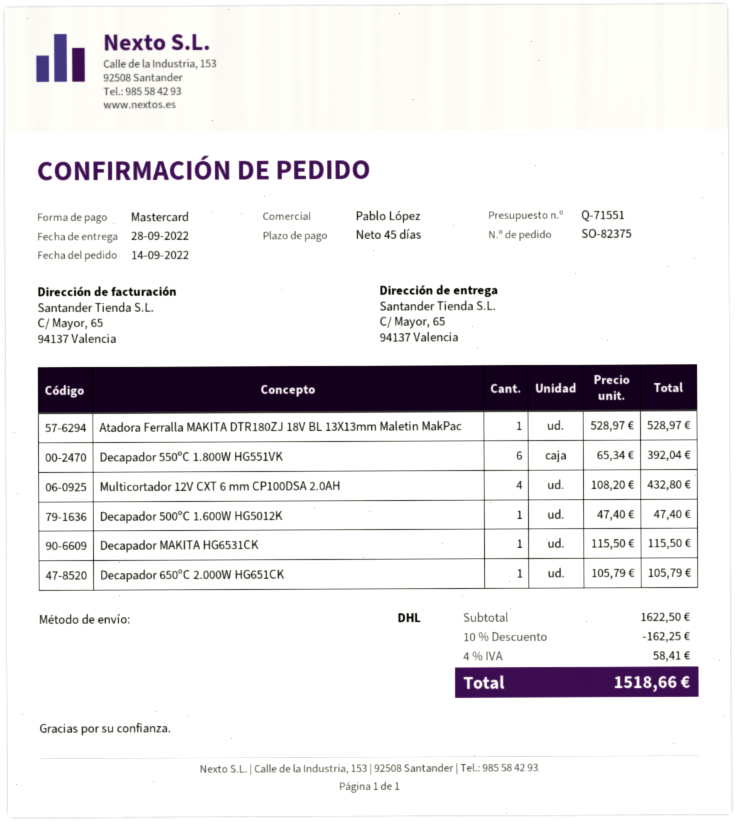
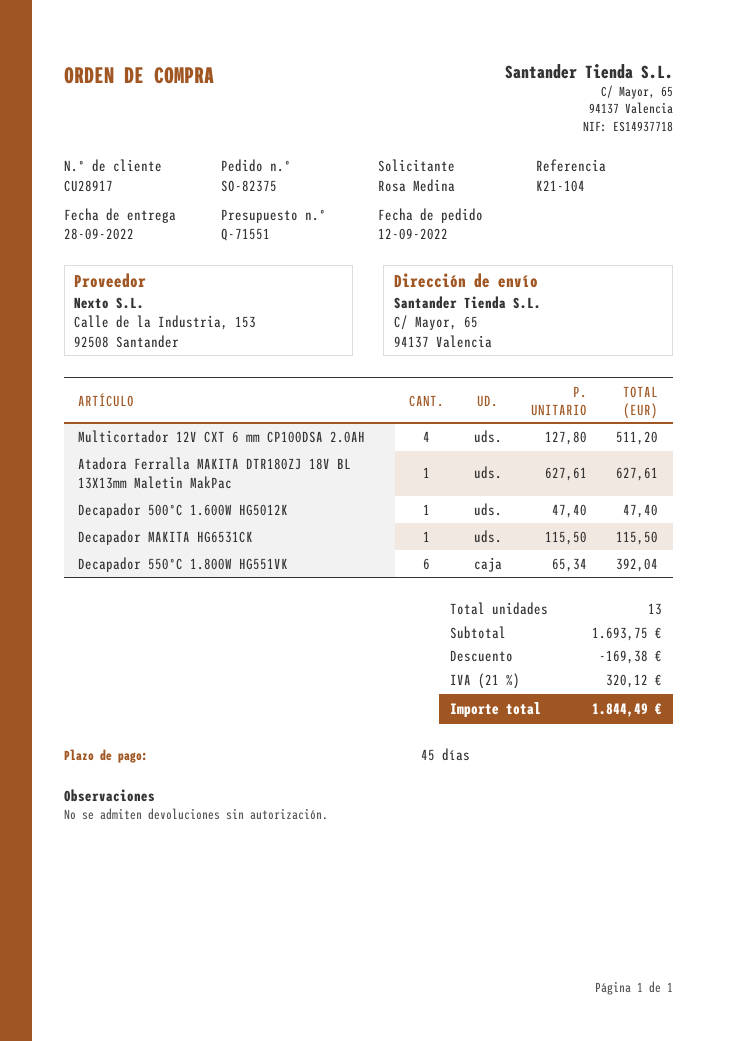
order date: 2022-09-14 -> 2022-09-12
Atadora Ferralla MAKITA DTR180ZJ 18V BL 13X13mm Maletin MakPac: 1 x 528.97 = 528.97 -> 1 x 627.61 = 627.61
Multicortador 12V CXT 6 mm CP100DSA 2.0AH: 4 x 108.20 = 432.80 -> 4 x 127.80 = 511.20
Decapador 650ºC 2.000W HG651CK: 1 x 105.79 = 105.79 -> none
subtotal: 1622.50 -> 1693.75
discount: 162.25 -> 169.38
tax: 4% = 58.41 -> 21% = 320.12
total: 1518.66 -> 1844.49

